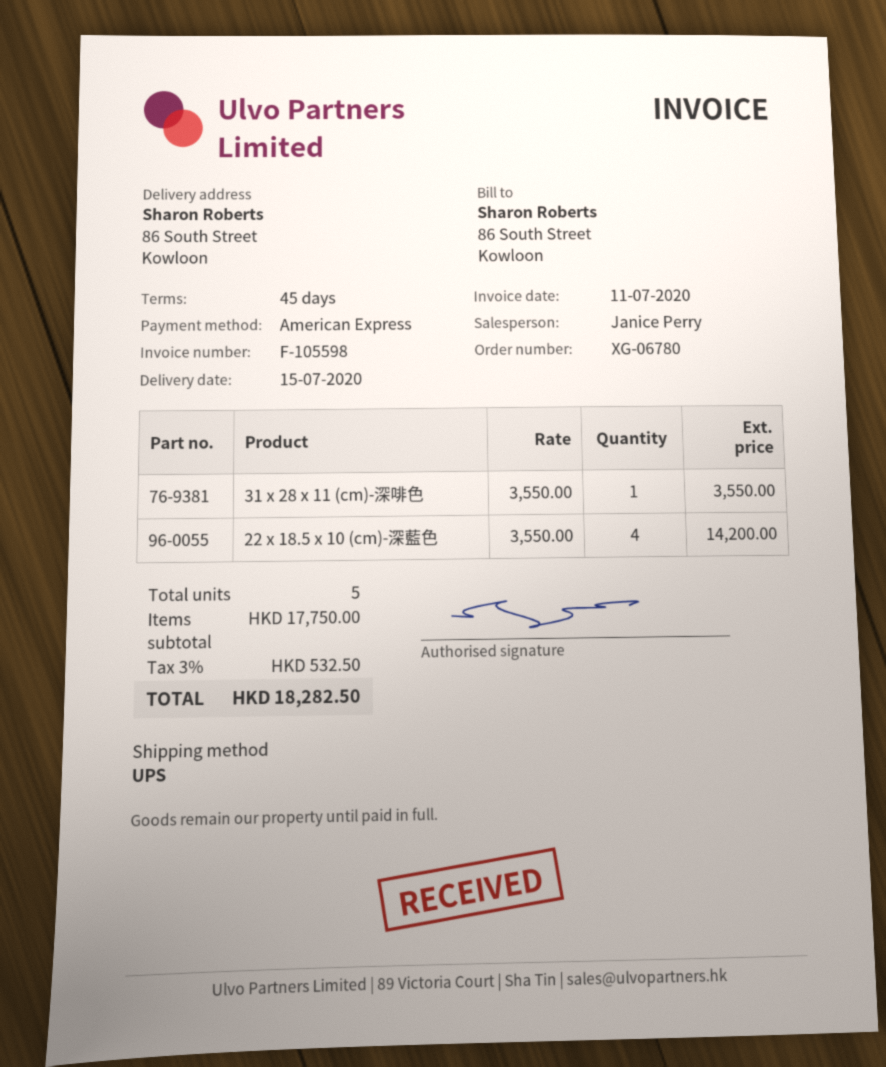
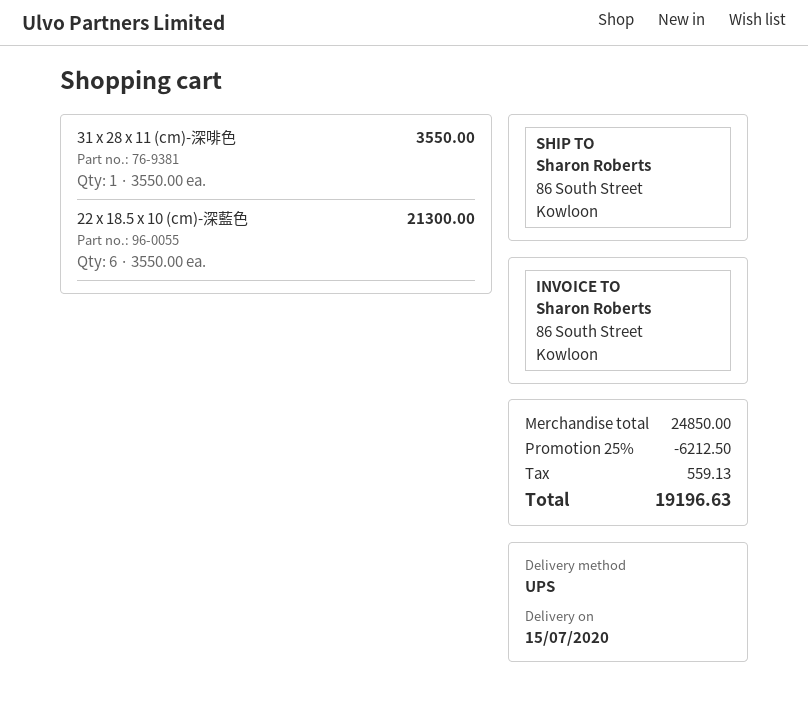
22 x 18.5 x 10 (cm)-深藍色: 4 x 3550.00 = 14200.00 -> 6 x 3550.00 = 21300.00
subtotal: 17750.00 -> 24850.00
discount: none -> 25% = 6212.50
tax: 532.50 -> 559.13
total: 18282.50 -> 19196.63

